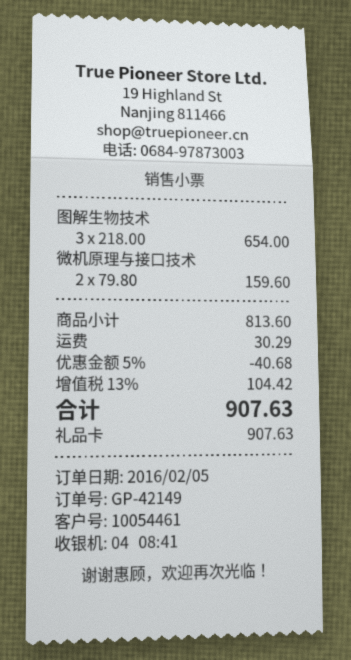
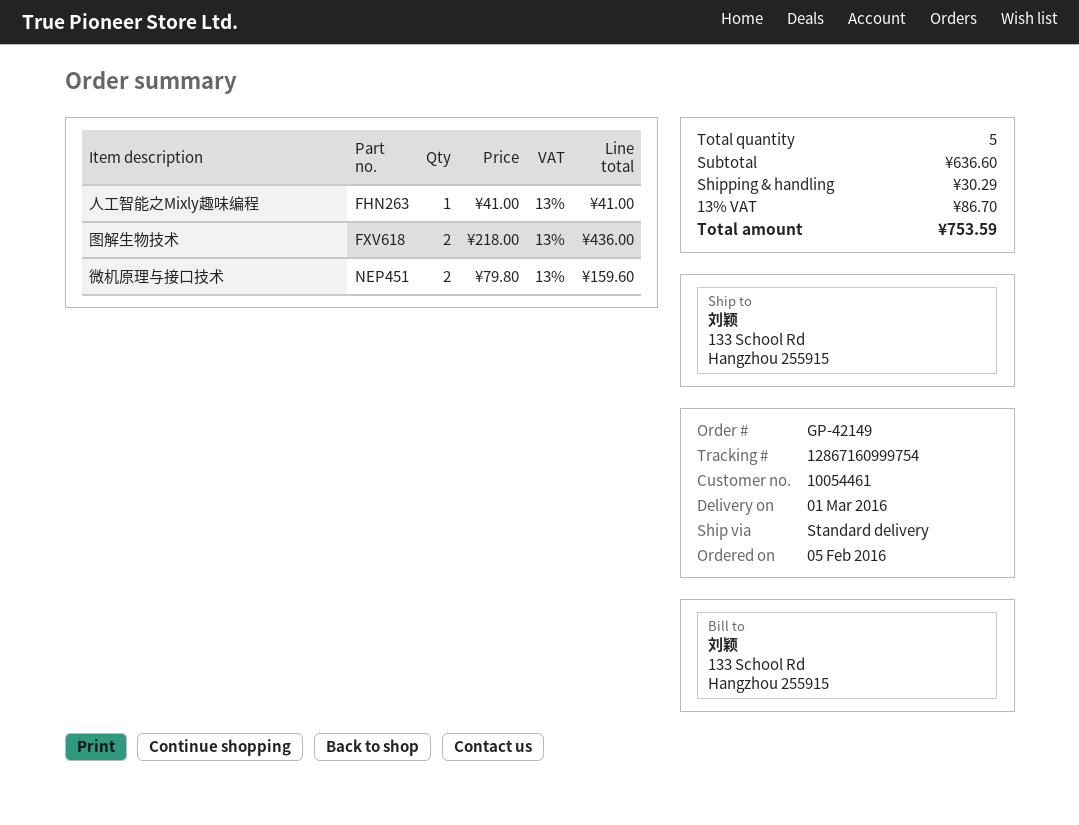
图解生物技术: 3 x 218.00 = 654.00 -> 2 x 218.00 = 436.00
人工智能之Mixly趣味编程: none -> 1 x 41.00 = 41.00
subtotal: 813.60 -> 636.60
discount: 5% = 40.68 -> none
tax: 13% = 104.42 -> 13% = 86.70
total: 907.63 -> 753.59

